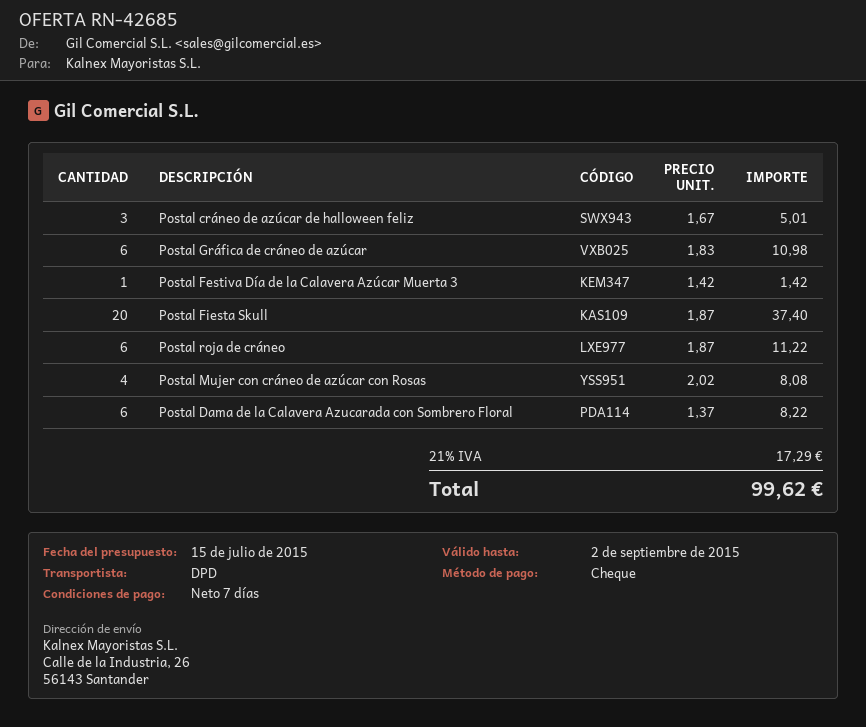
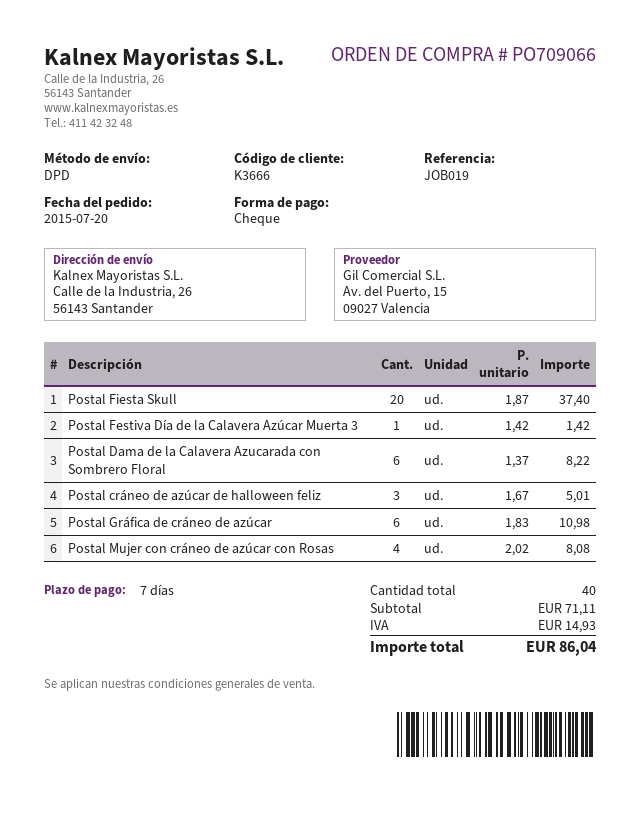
Postal roja de cráneo: 6 x 1.87 = 11.22 -> none
tax: 17.29 -> 14.93
total: 99.62 -> 86.04

